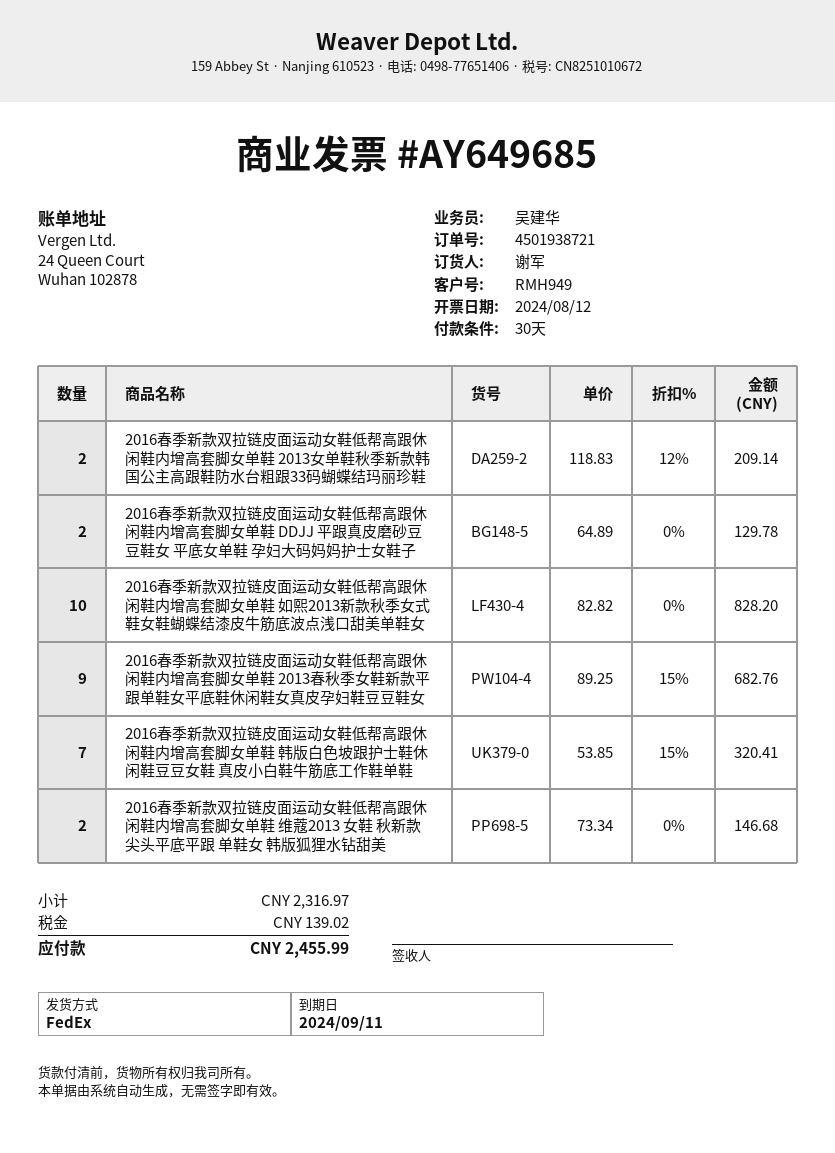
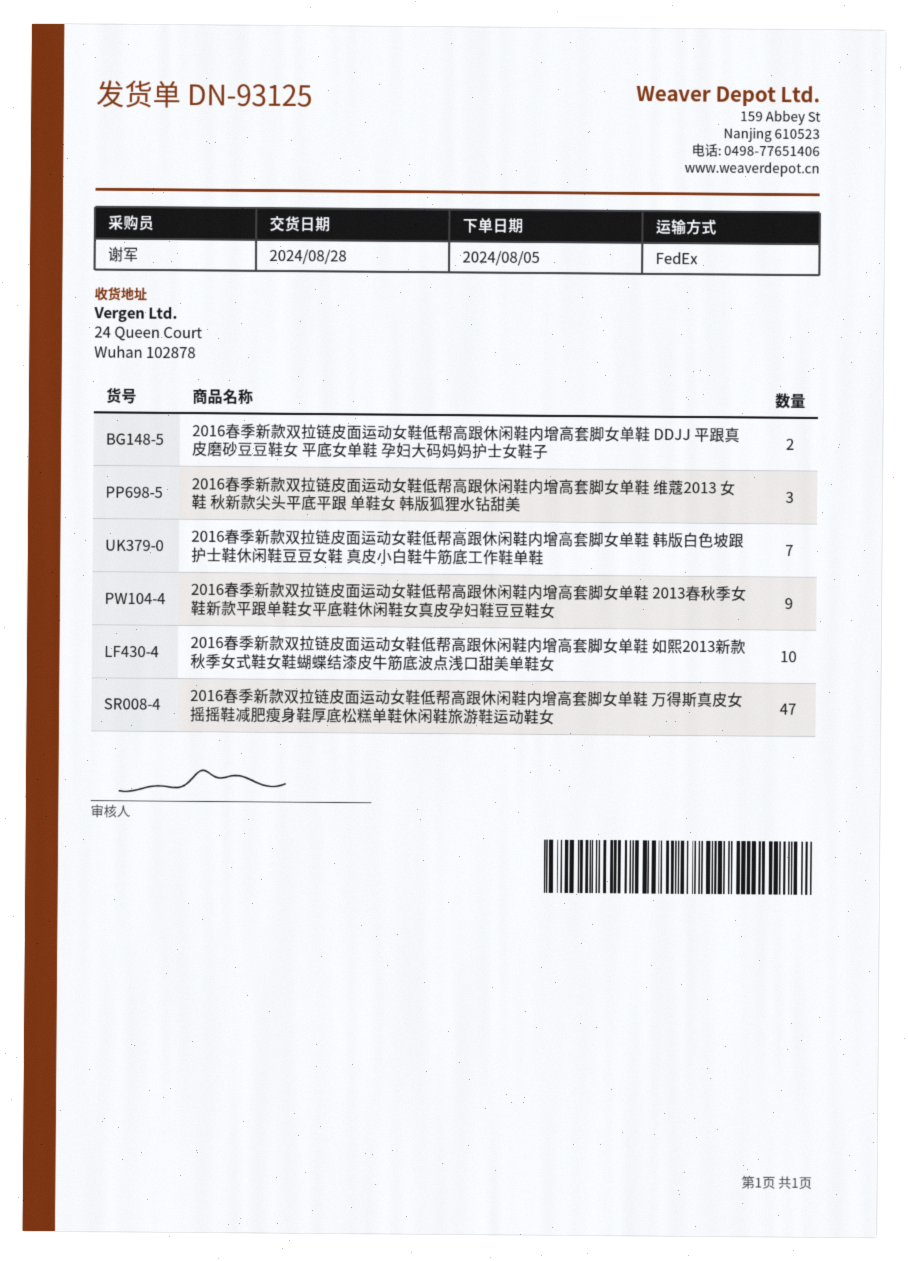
2016春季新款双拉链皮面运动女鞋低帮高跟休闲鞋内增高套脚女单鞋 2013女单鞋秋季新款韩国公主高跟鞋防水台粗跟33码蝴蝶结玛丽珍鞋: 2 -> none
2016春季新款双拉链皮面运动女鞋低帮高跟休闲鞋内增高套脚女单鞋 维蔻2013 女鞋 秋新款尖头平底平跟 单鞋女 韩版狐狸水钻甜美: 2 -> 3
2016春季新款双拉链皮面运动女鞋低帮高跟休闲鞋内增高套脚女单鞋 万得斯真皮女摇摇鞋减肥瘦身鞋厚底松糕单鞋休闲鞋旅游鞋运动鞋女: none -> 47

